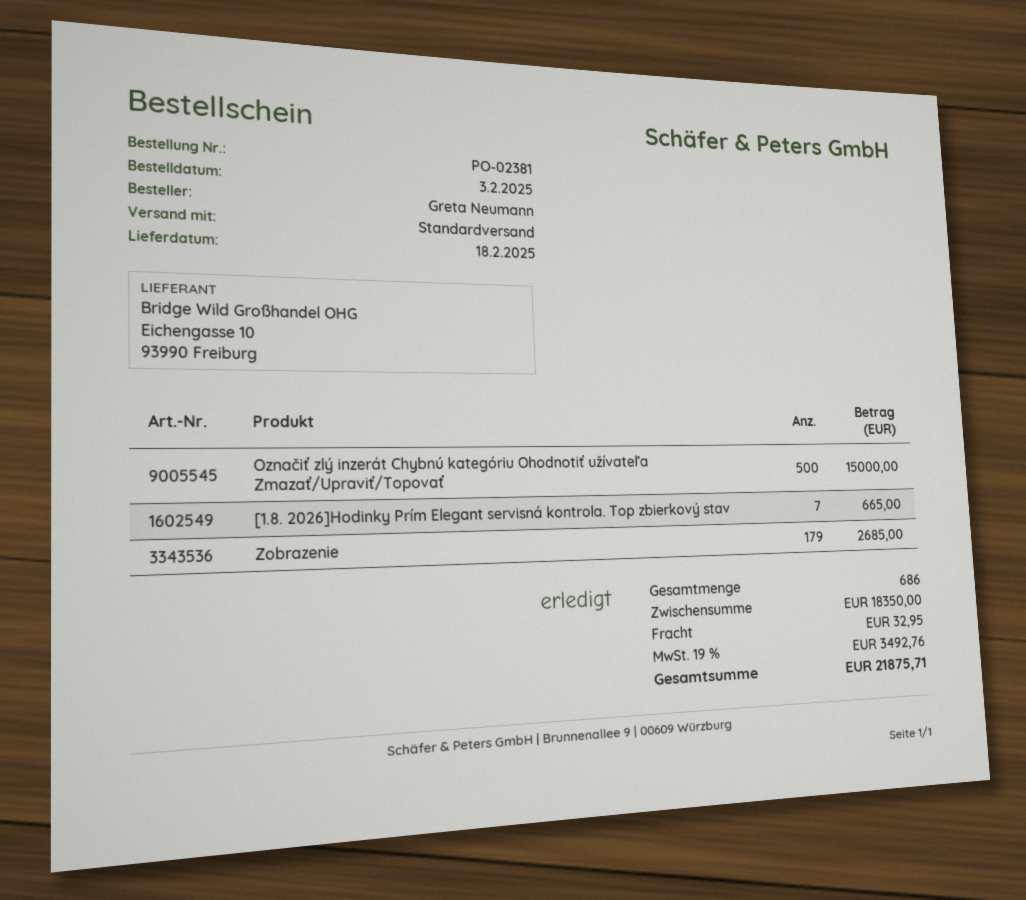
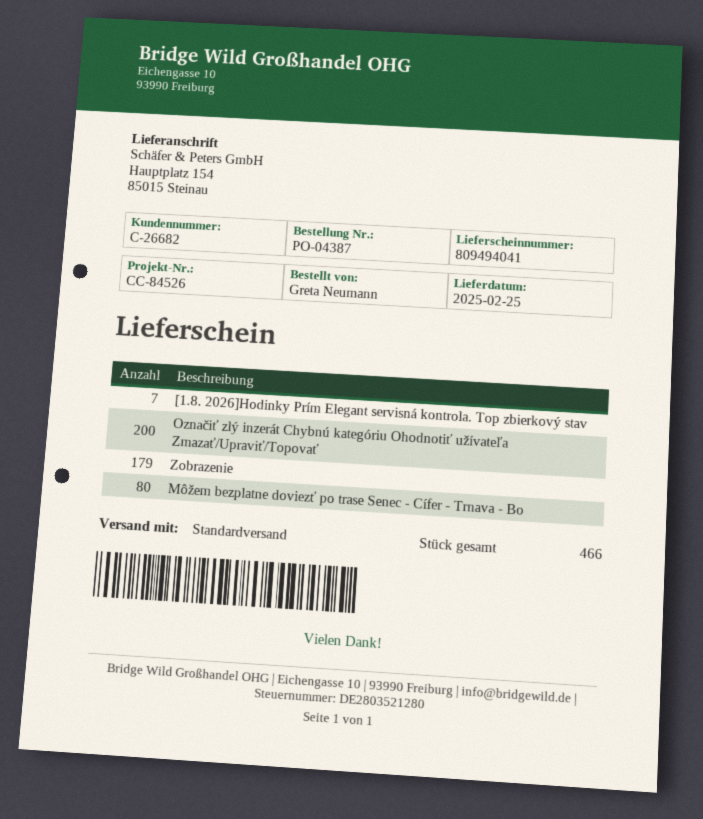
order number: PO-02381 -> PO-04387
delivery date: 2025-02-18 -> 2025-02-25
Označiť zlý inzerát Chybnú kategóriu Ohodnotiť užívateľa Zmazať/Upraviť/Topovať: 500 -> 200
Môžem bezplatne doviezť po trase Senec - Cífer - Trnava - Bo: none -> 80
total quantity: 686 -> 466

